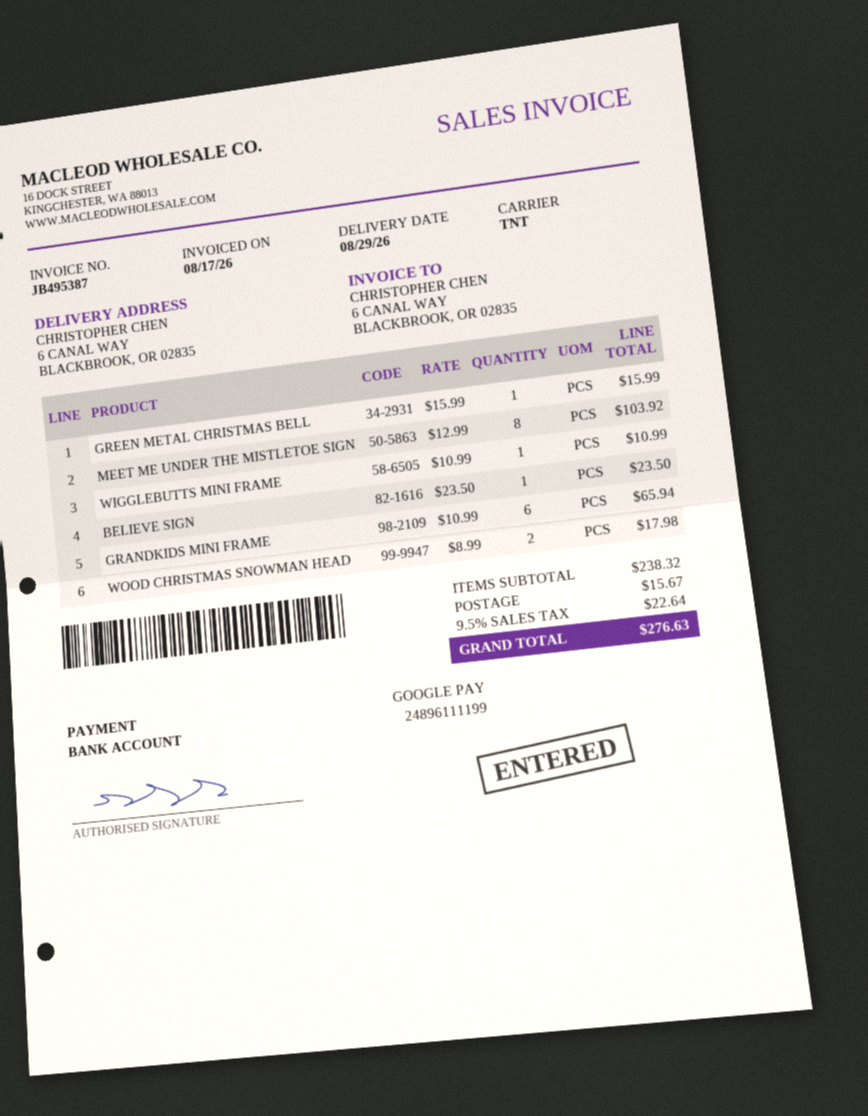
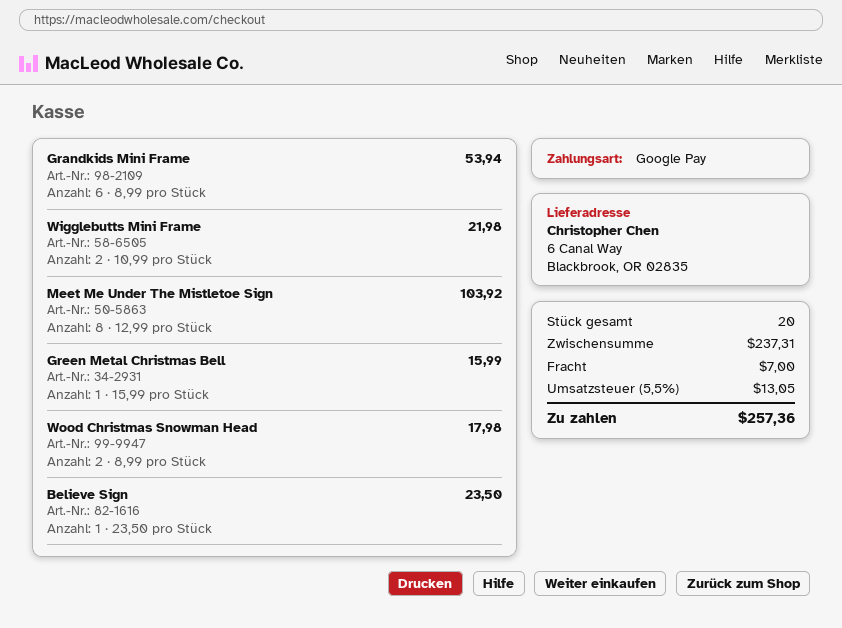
WIGGLEBUTTS MINI FRAME: 1 x 10.99 = 10.99 -> 2 x 10.99 = 21.98
GRANDKIDS MINI FRAME: 6 x 10.99 = 65.94 -> 6 x 8.99 = 53.94
subtotal: 238.32 -> 237.31
shipping: 15.67 -> 7.00
tax: 9.5% = 22.64 -> 5.5% = 13.05
total: 276.63 -> 257.36

